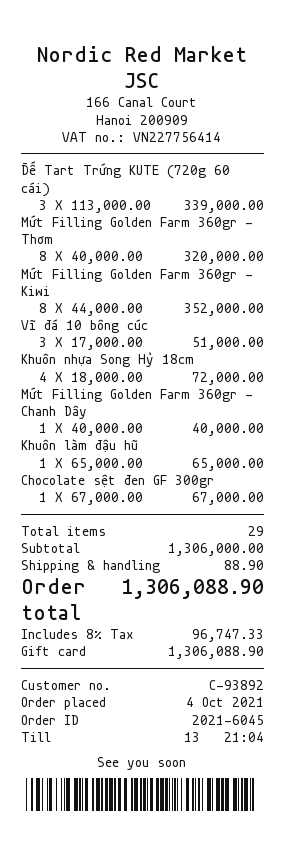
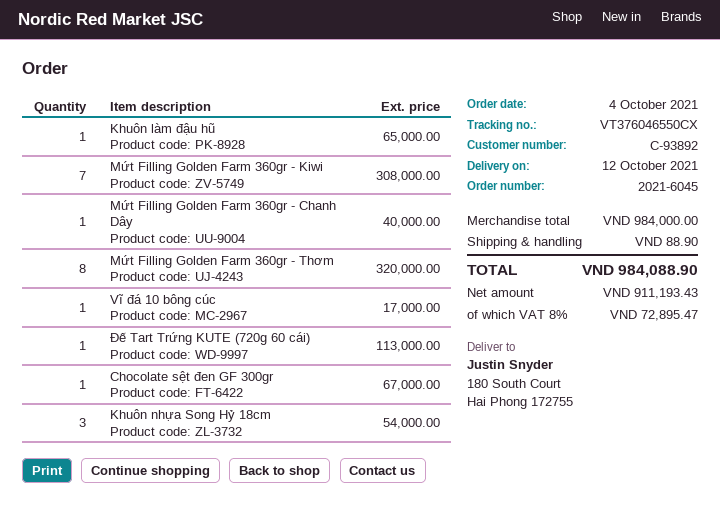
Đế Tart Trứng KUTE (720g 60 cái): 3 for 339000.00 -> 1 for 113000.00
Mứt Filling Golden Farm 360gr - Kiwi: 8 for 352000.00 -> 7 for 308000.00
Vĩ đá 10 bông cúc: 3 for 51000.00 -> 1 for 17000.00
Khuôn nhựa Song Hỷ 18cm: 4 for 72000.00 -> 3 for 54000.00
subtotal: 1306000.00 -> 984000.00
tax: 8% = 96747.33 -> 8% = 72895.47
total: 1306088.90 -> 984088.90

